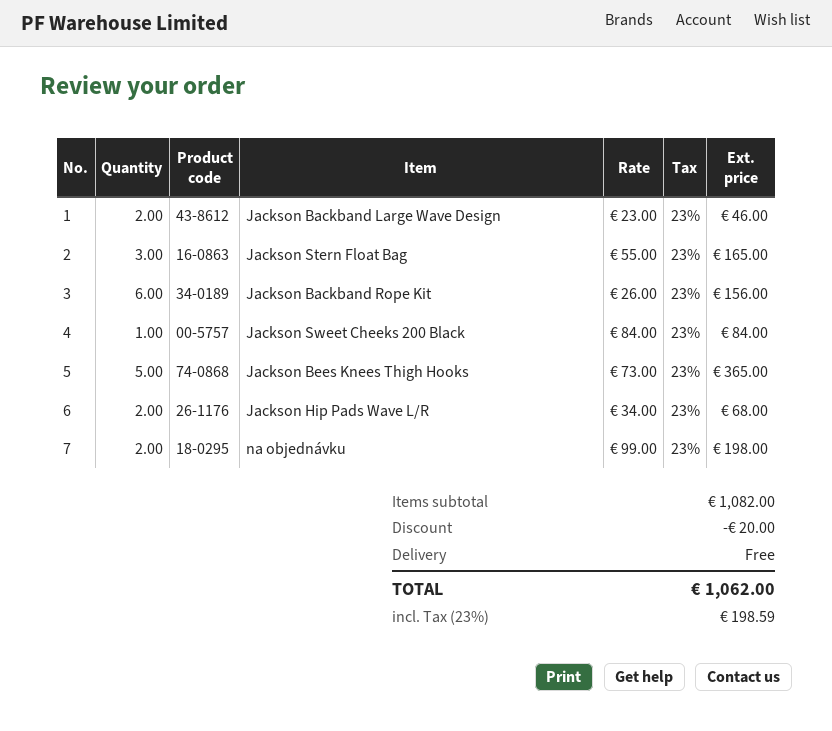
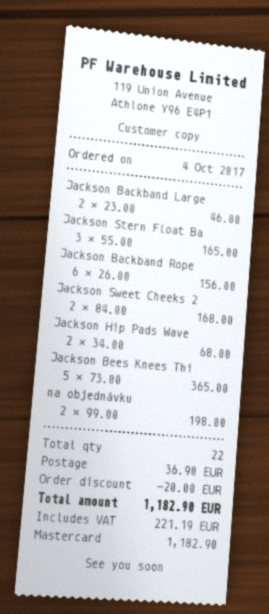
Jackson Sweet Cheeks 200 Black: 1 x 84.00 = 84.00 -> 2 x 84.00 = 168.00
shipping: 0.00 -> 36.90
tax: 198.59 -> 221.19
total: 1062.00 -> 1182.90

